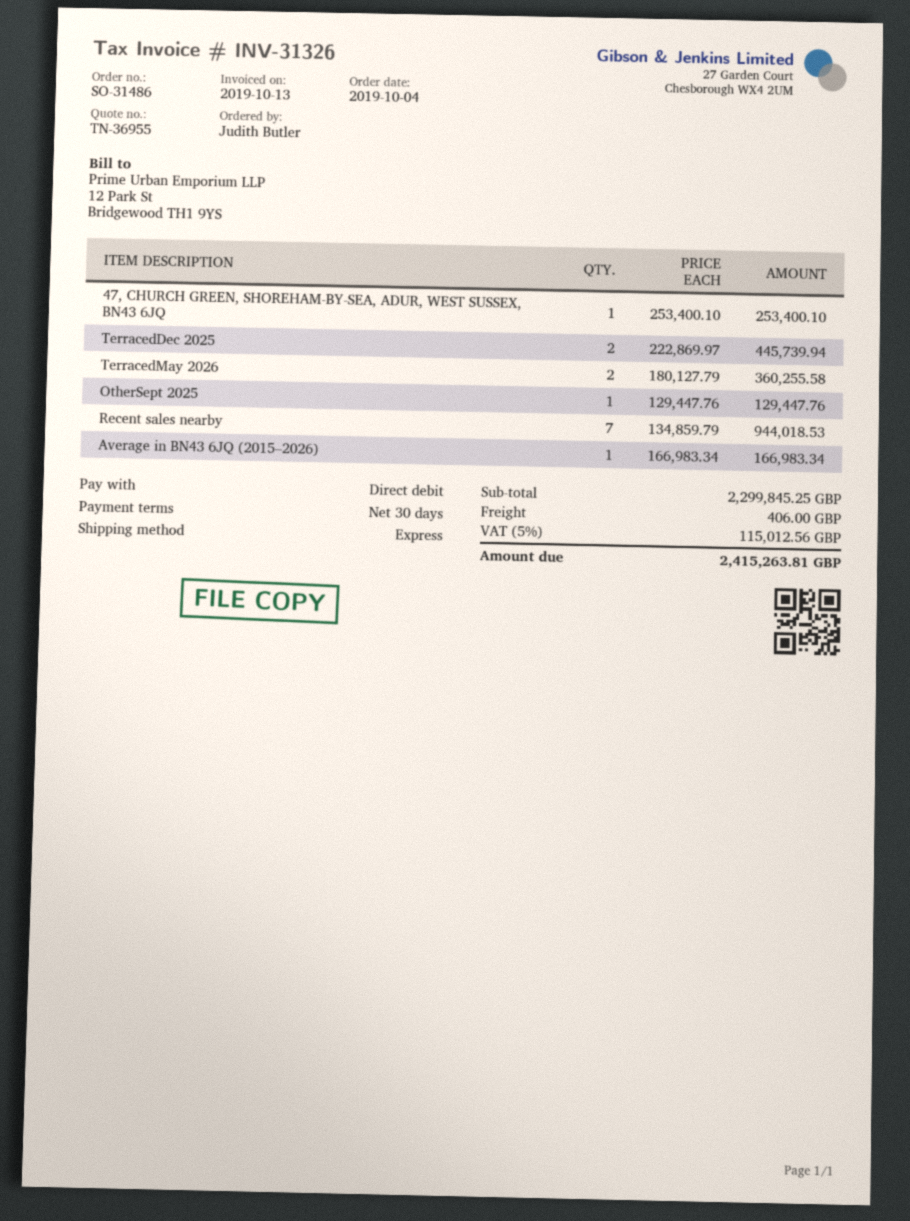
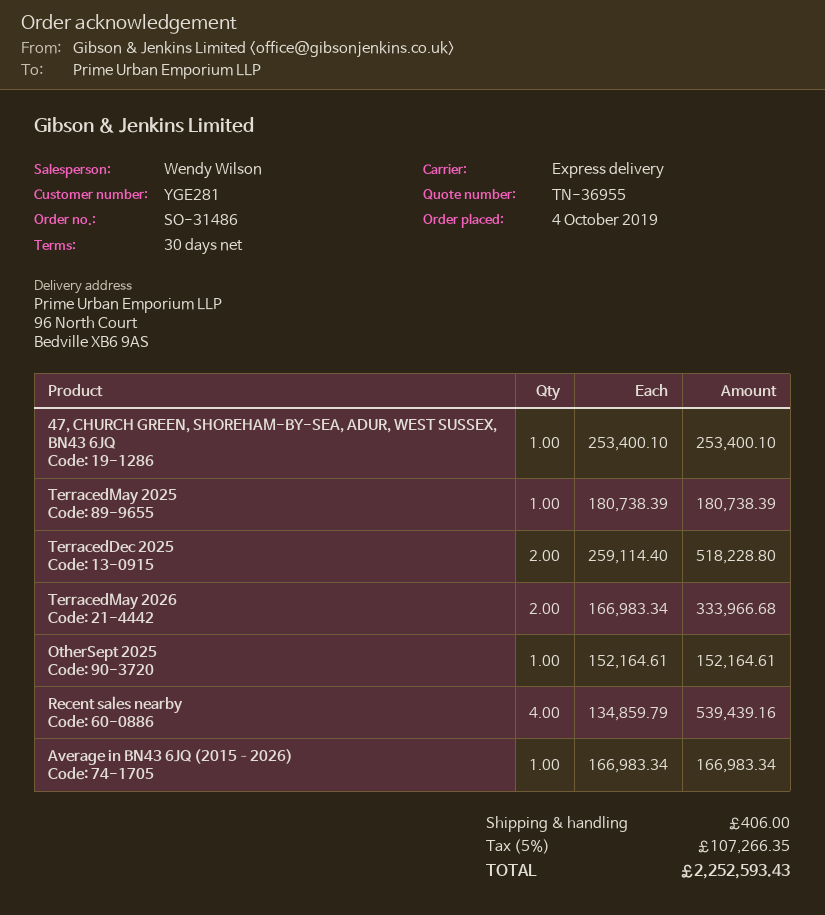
TerracedDec 2025: 2 x 222869.97 = 445739.94 -> 2 x 259114.40 = 518228.80
TerracedMay 2026: 2 x 180127.79 = 360255.58 -> 2 x 166983.34 = 333966.68
OtherSept 2025: 1 x 129447.76 = 129447.76 -> 1 x 152164.61 = 152164.61
Recent sales nearby: 7 x 134859.79 = 944018.53 -> 4 x 134859.79 = 539439.16
TerracedMay 2025: none -> 1 x 180738.39 = 180738.39
tax: 5% = 115012.56 -> 5% = 107266.35
total: 2415263.81 -> 2252593.43

